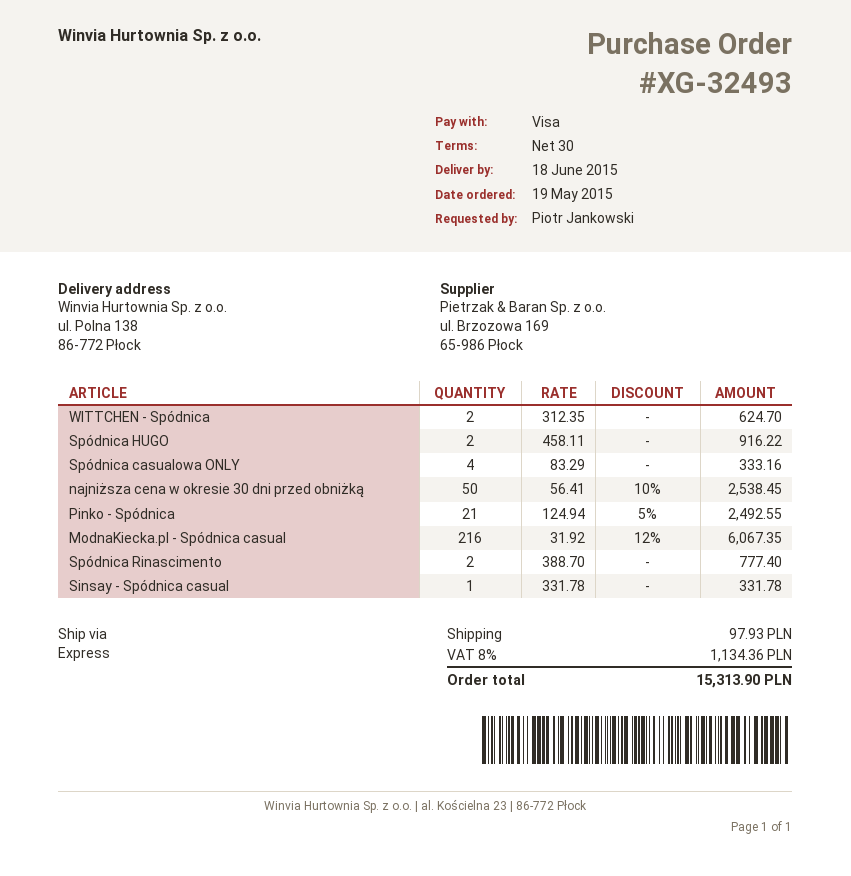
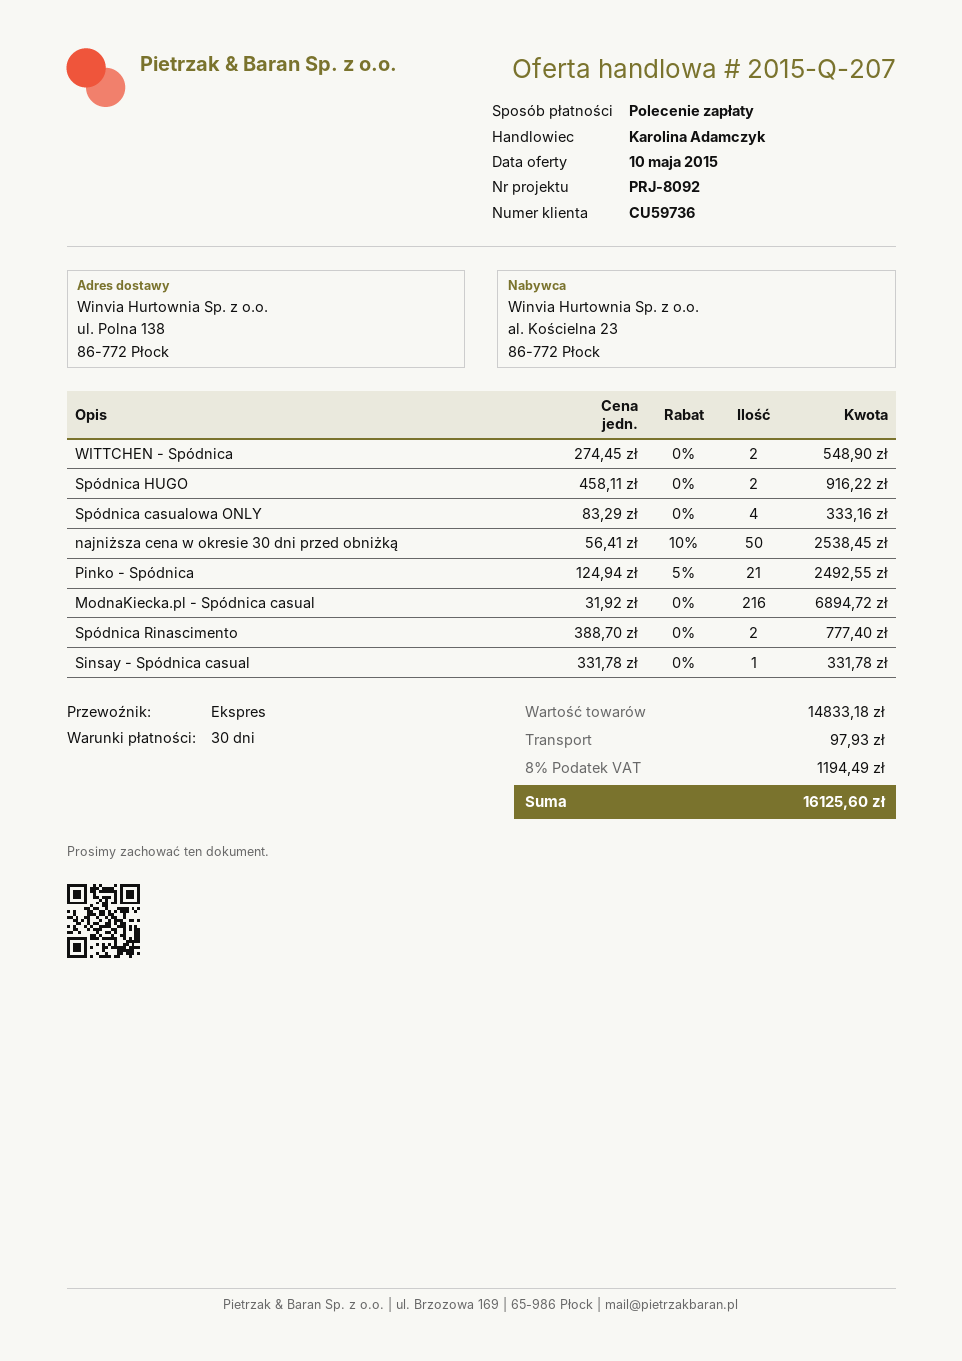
payment method: Visa -> direct debit
WITTCHEN - Spódnica: 2 x 312.35 = 624.70 -> 2 x 274.45 = 548.90
ModnaKiecka.pl - Spódnica casual: 216 x 31.92 - 12% = 6067.35 -> 216 x 31.92 = 6894.72
tax: 8% = 1134.36 -> 8% = 1194.49
total: 15313.90 -> 16125.60

